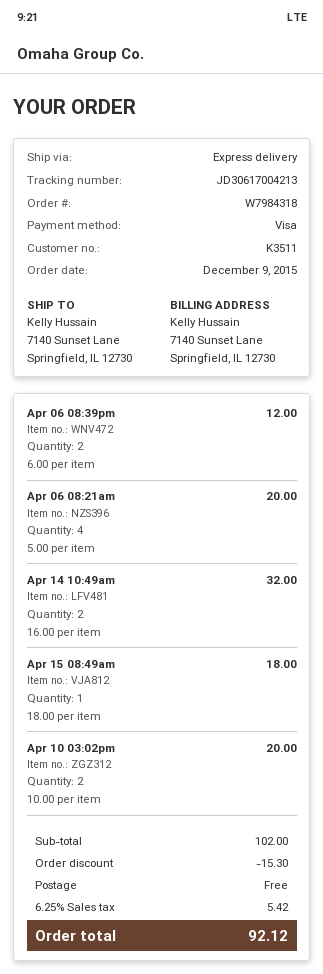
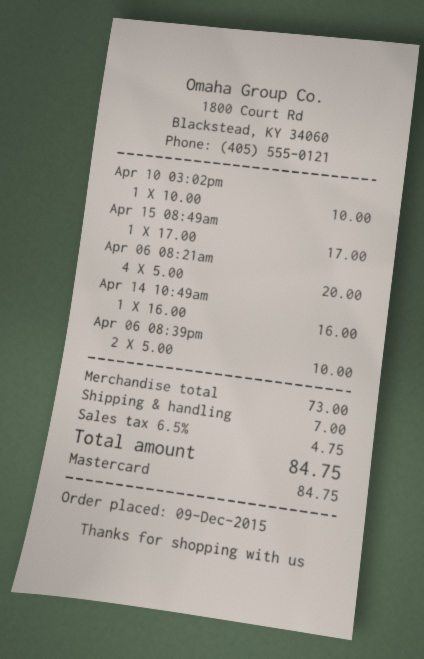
payment method: Visa -> Mastercard
Apr 06 08:39pm: 2 x 6.00 = 12.00 -> 2 x 5.00 = 10.00
Apr 14 10:49am: 2 x 16.00 = 32.00 -> 1 x 16.00 = 16.00
Apr 15 08:49am: 1 x 18.00 = 18.00 -> 1 x 17.00 = 17.00
Apr 10 03:02pm: 2 x 10.00 = 20.00 -> 1 x 10.00 = 10.00
subtotal: 102.00 -> 73.00
discount: 15.30 -> none
shipping: 0.00 -> 7.00
tax: 6.25% = 5.42 -> 6.5% = 4.75
total: 92.12 -> 84.75

